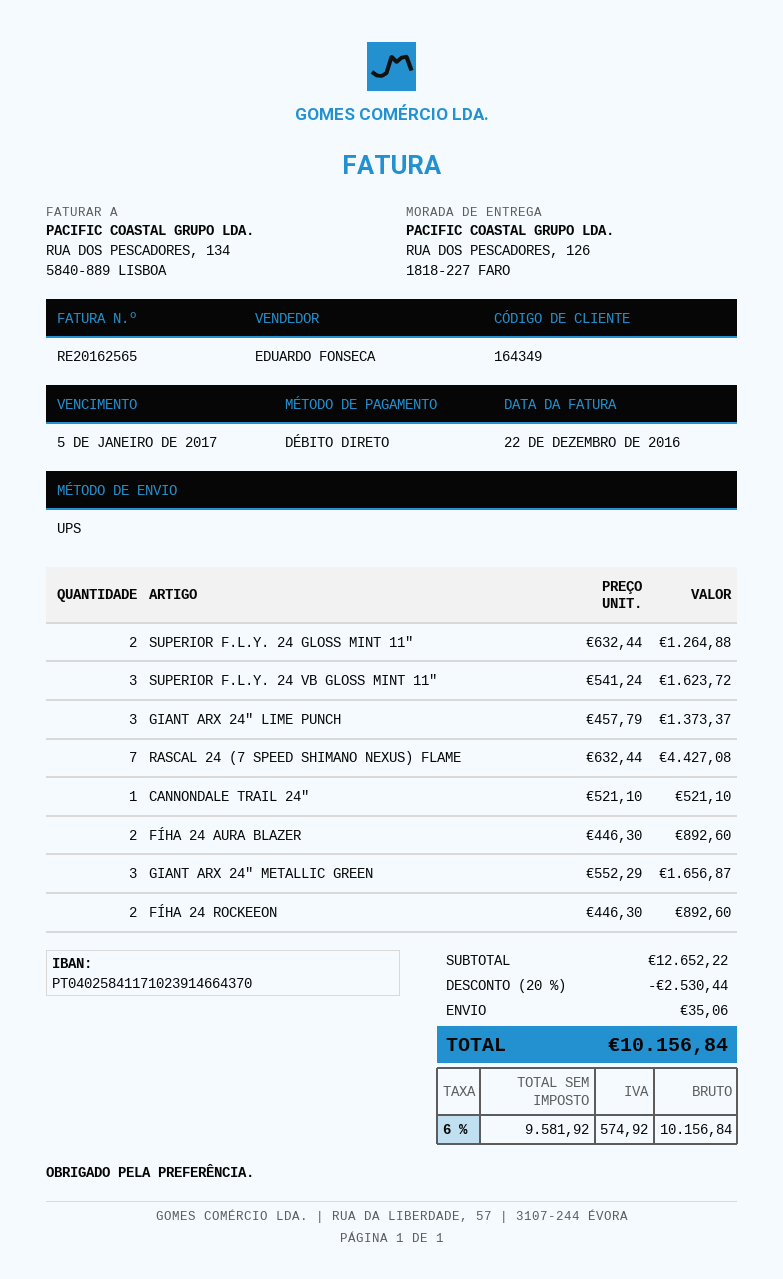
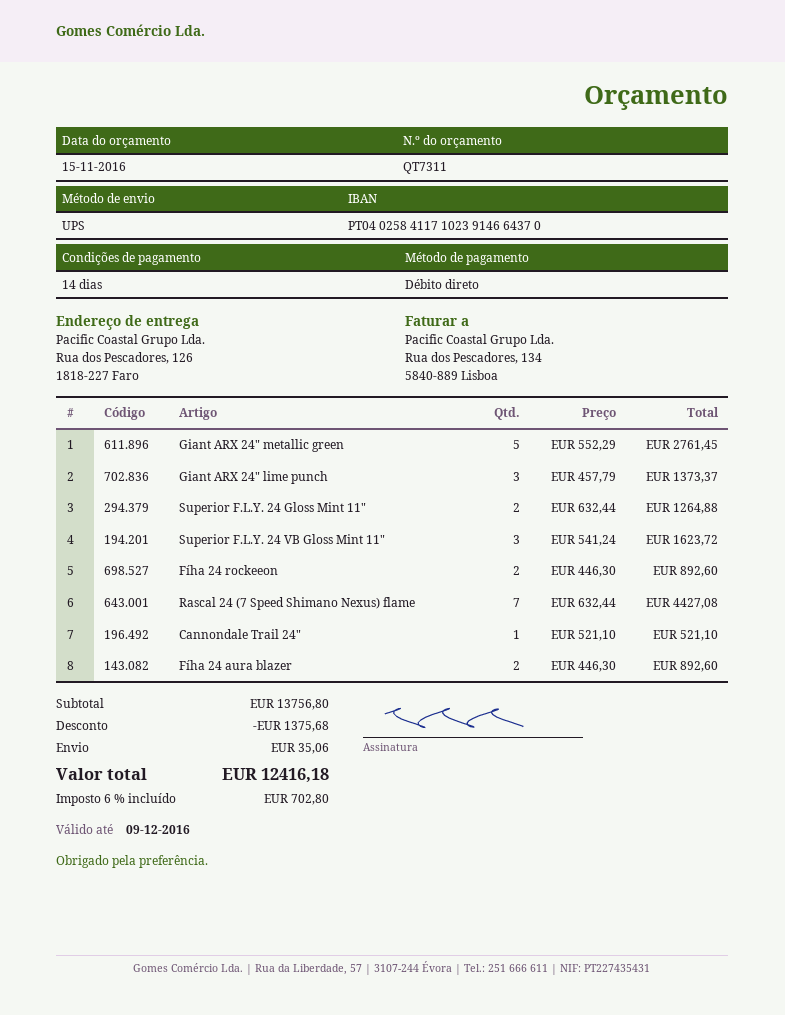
GIANT ARX 24" METALLIC GREEN: 3 x 552.29 = 1656.87 -> 5 x 552.29 = 2761.45
subtotal: 12652.22 -> 13756.80
discount: 2530.44 -> 1375.68
tax: 6% = 574.92 -> 6% = 702.80
total: 10156.84 -> 12416.18

